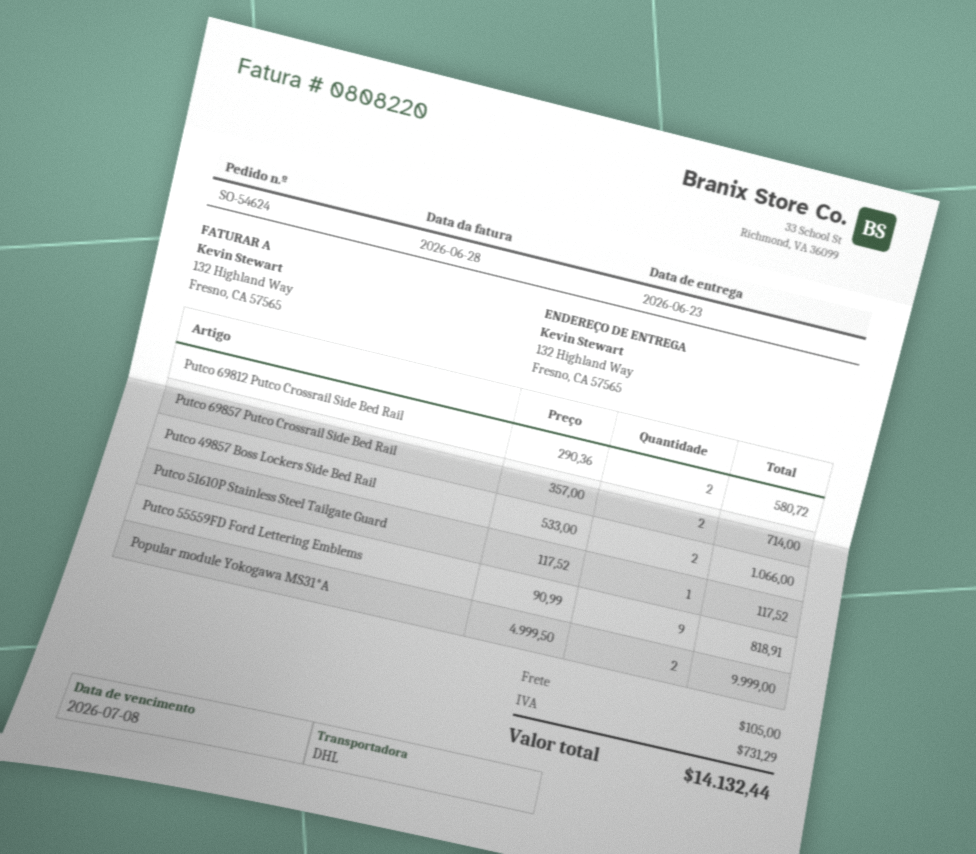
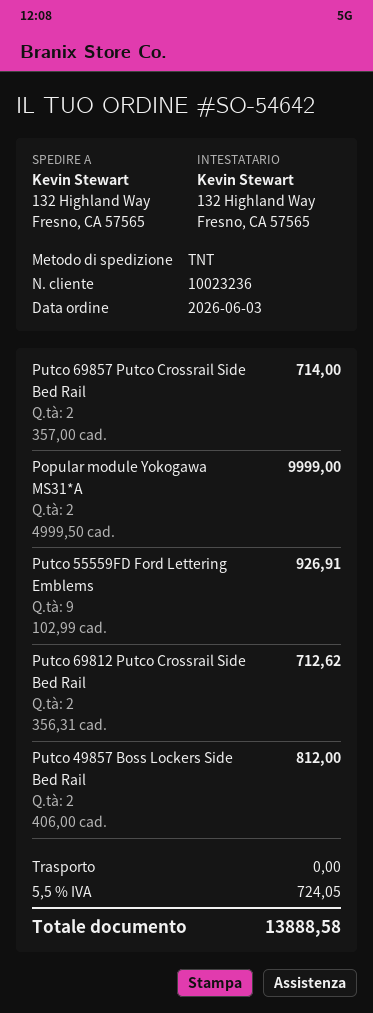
order number: SO-54624 -> SO-54642
shipping method: DHL -> TNT
Putco 69812 Putco Crossrail Side Bed Rail: 2 x 290.36 = 580.72 -> 2 x 356.31 = 712.62
Putco 49857 Boss Lockers Side Bed Rail: 2 x 533.00 = 1066.00 -> 2 x 406.00 = 812.00
Putco 51610P Stainless Steel Tailgate Guard: 1 x 117.52 = 117.52 -> none
Putco 55559FD Ford Lettering Emblems: 9 x 90.99 = 818.91 -> 9 x 102.99 = 926.91
shipping: 105.00 -> 0.00
tax: 731.29 -> 724.05
total: 14132.44 -> 13888.58

